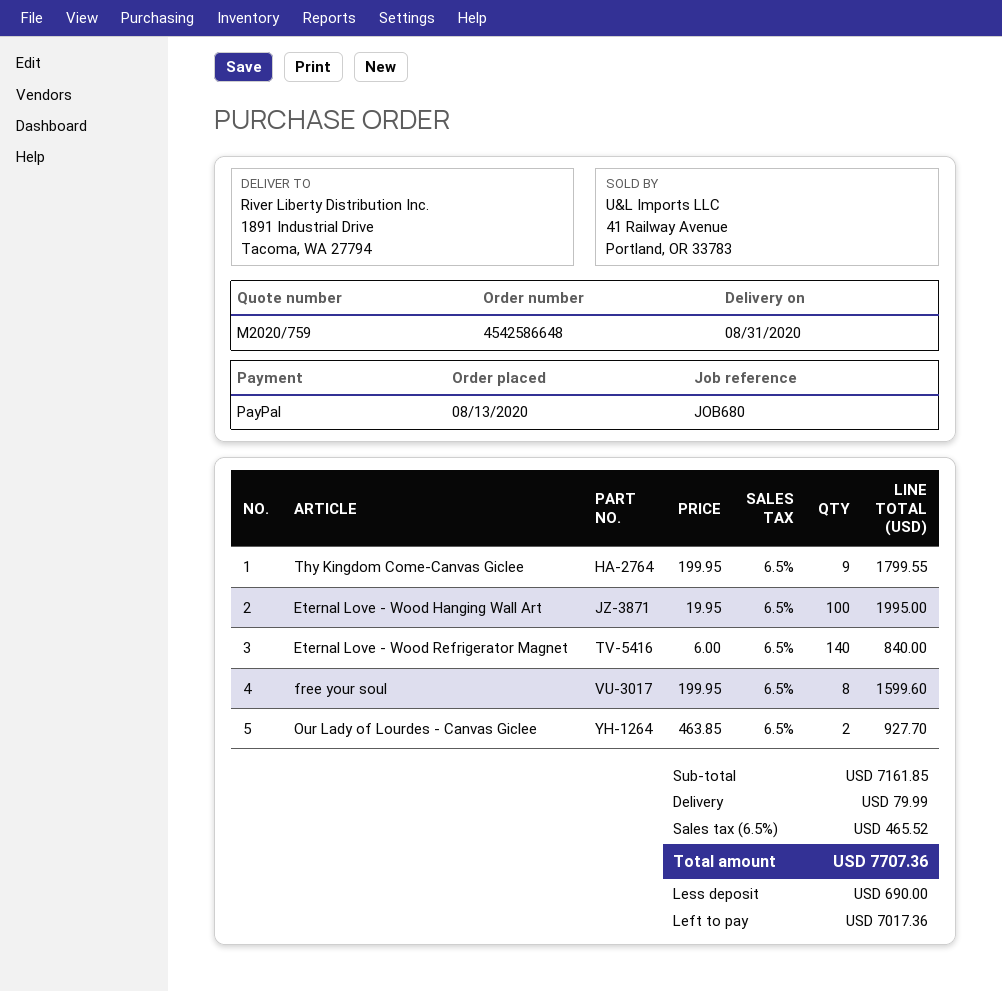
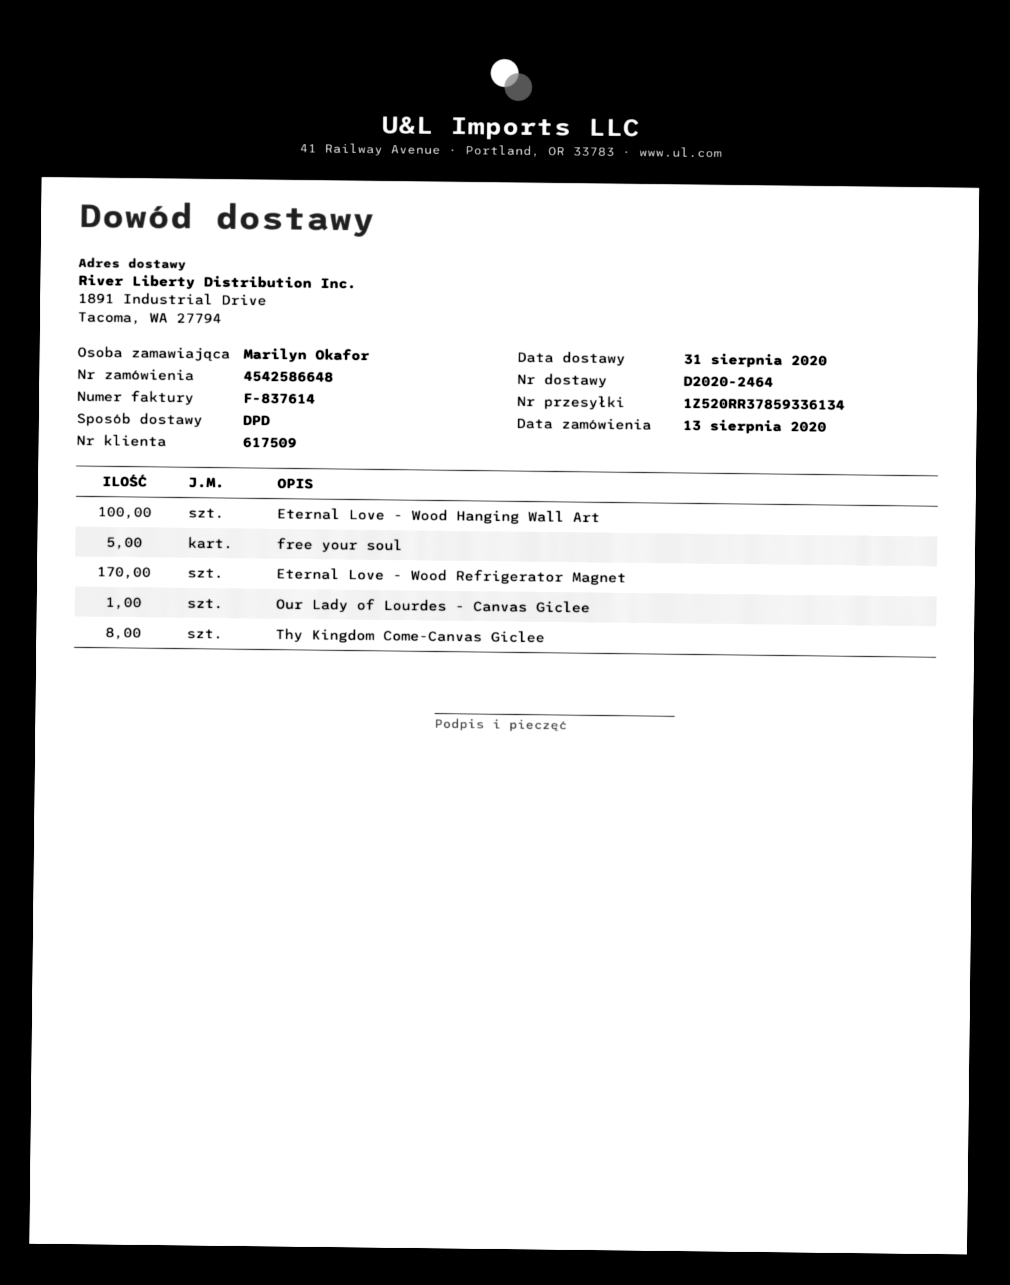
Thy Kingdom Come-Canvas Giclee: 9 -> 8
Eternal Love - Wood Refrigerator Magnet: 140 -> 170
free your soul: 8 -> 5
Our Lady of Lourdes - Canvas Giclee: 2 -> 1

